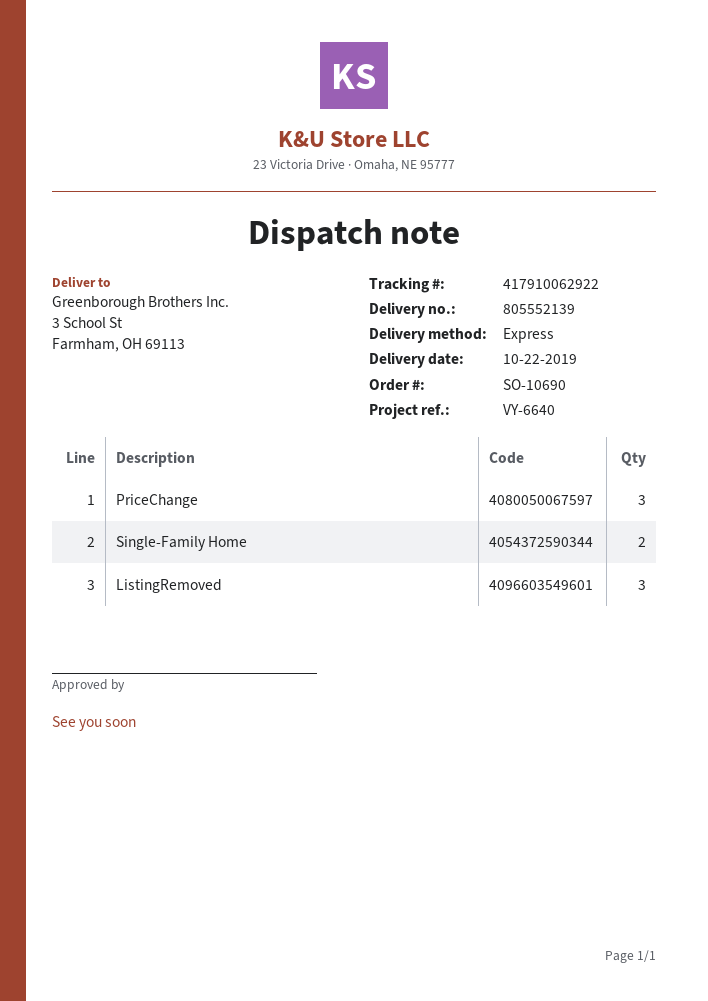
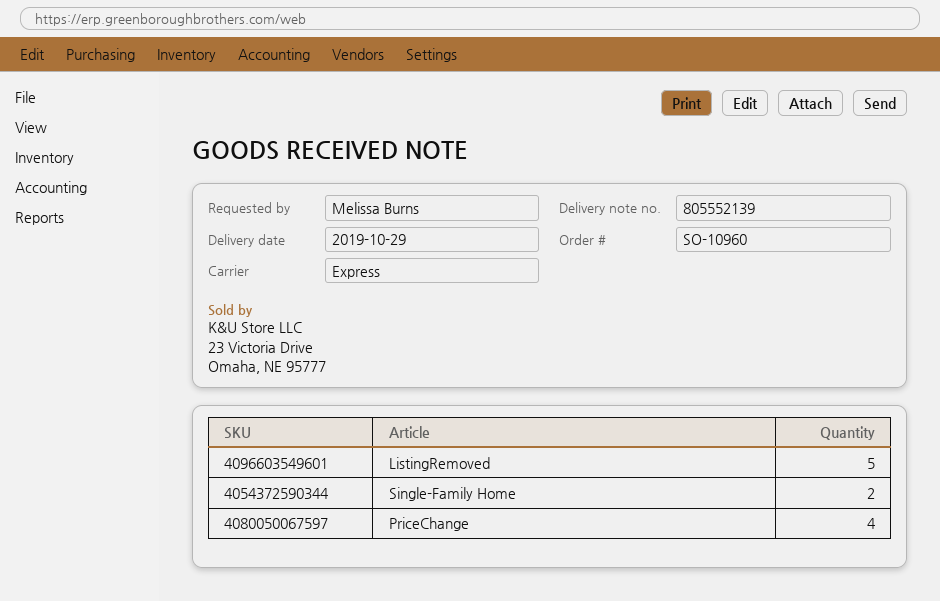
order number: SO-10690 -> SO-10960
delivery date: 2019-10-22 -> 2019-10-29
PriceChange: 3 -> 4
ListingRemoved: 3 -> 5

